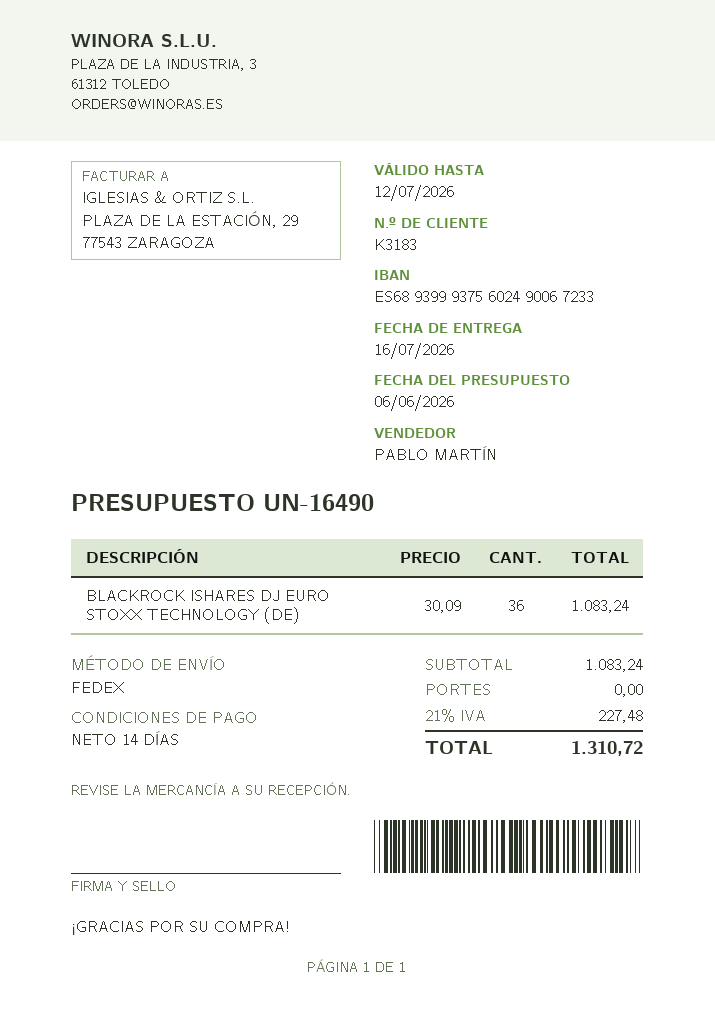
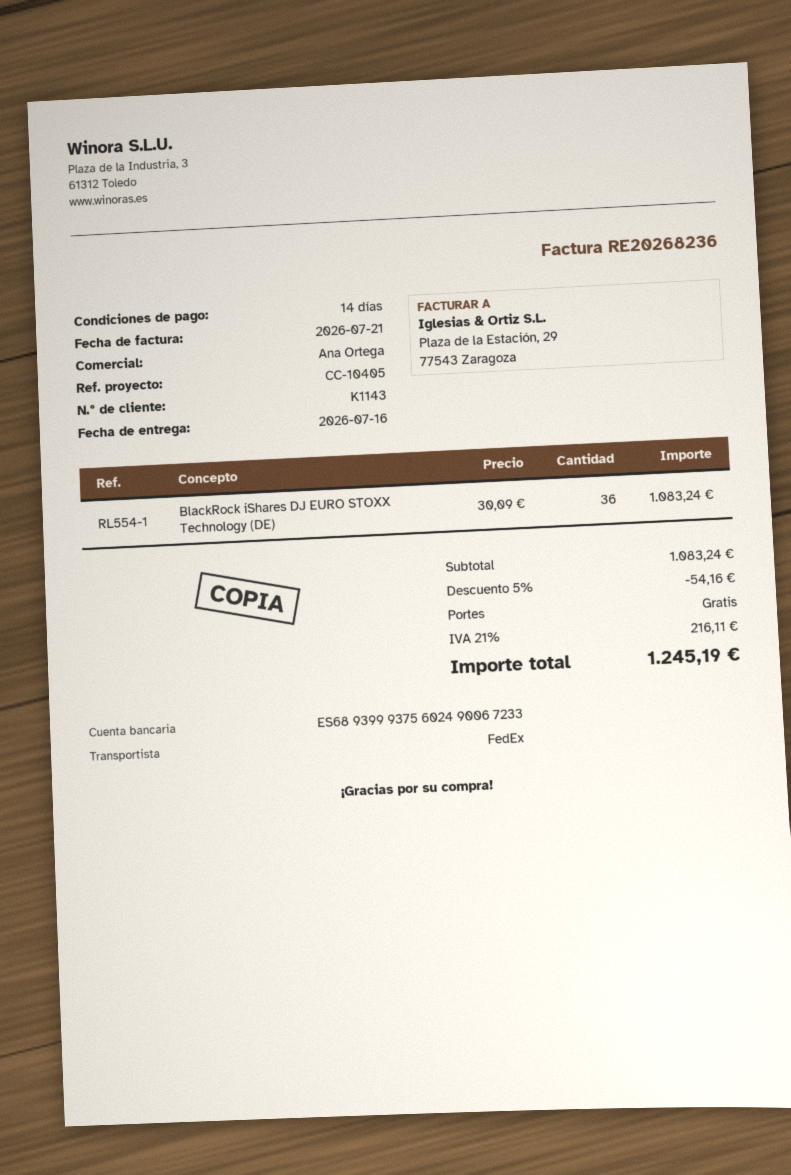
customer number: K3183 -> K1143
sales rep: PABLO MARTÍN -> Ana Ortega
discount: none -> 5% = 54.16
tax: 21% = 227.48 -> 21% = 216.11
total: 1310.72 -> 1245.19

